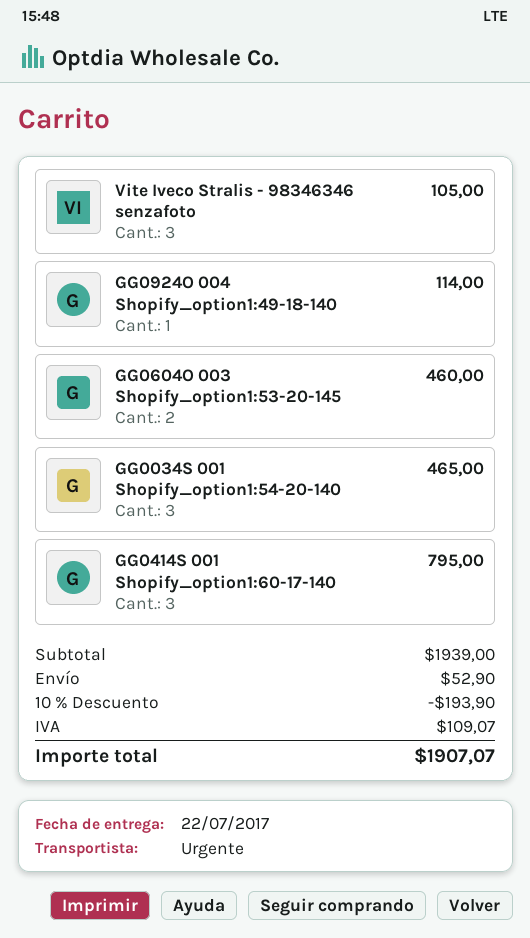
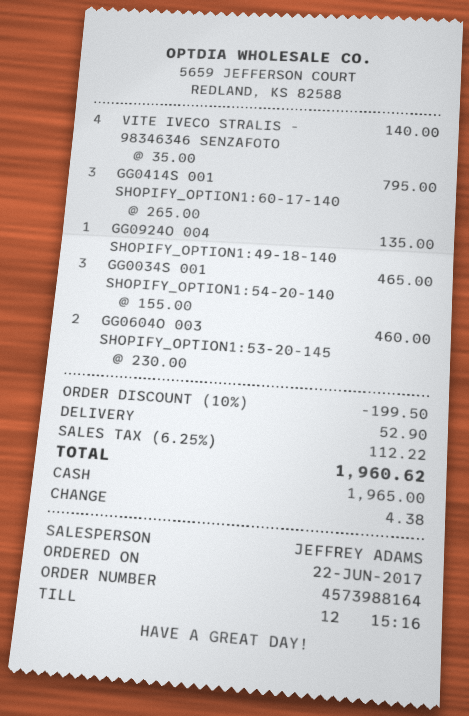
Vite Iveco Stralis - 98346346 senzafoto: 3 for 105.00 -> 4 for 140.00
GG0924O 004 Shopify_option1:49-18-140: 1 for 114.00 -> 1 for 135.00
discount: 10% = 193.90 -> 10% = 199.50
tax: 109.07 -> 112.22
total: 1907.07 -> 1960.62

